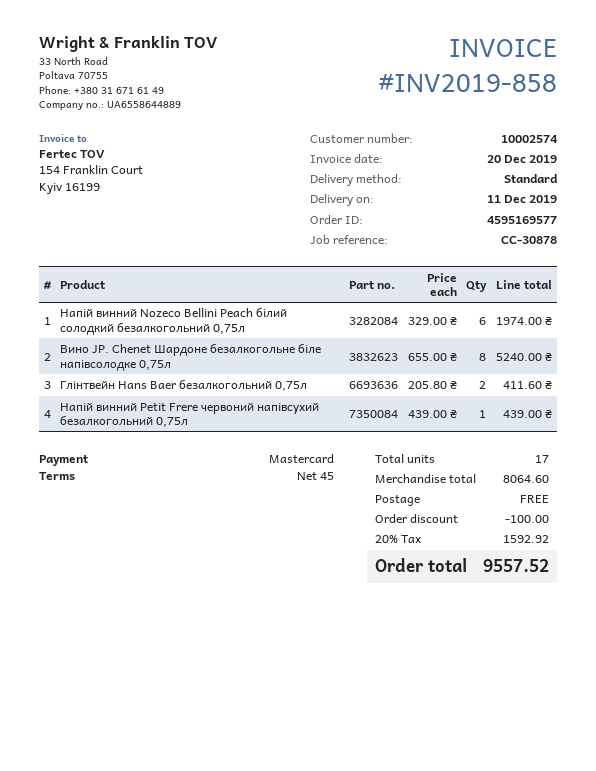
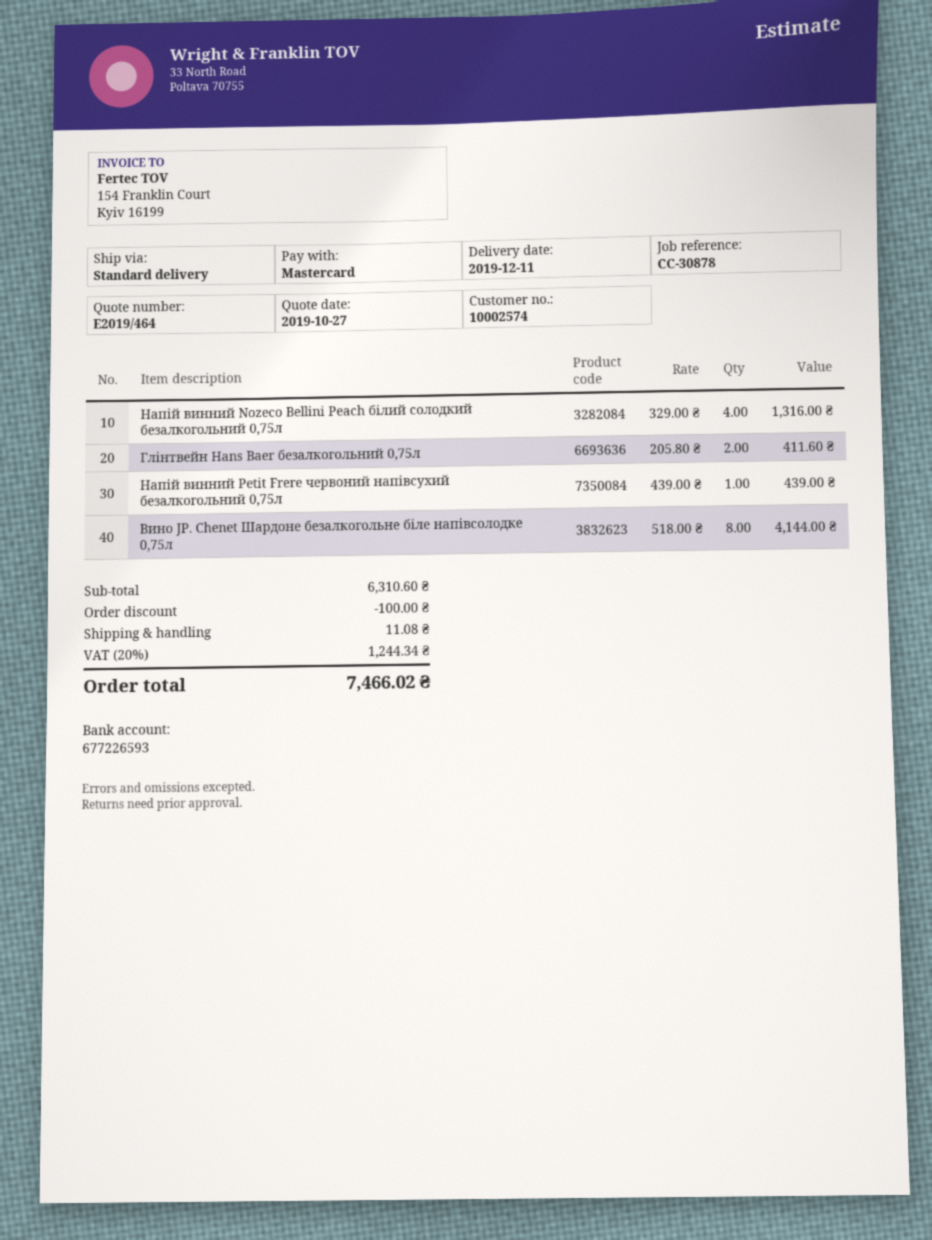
Напій винний Nozeco Bellini Peach білий солодкий безалкогольний 0,75л: 6 x 329.00 = 1974.00 -> 4 x 329.00 = 1316.00
Вино JP. Chenet Шардоне безалкогольне біле напівсолодке 0,75л: 8 x 655.00 = 5240.00 -> 8 x 518.00 = 4144.00
subtotal: 8064.60 -> 6310.60
shipping: 0.00 -> 11.08
tax: 20% = 1592.92 -> 20% = 1244.34
total: 9557.52 -> 7466.02

